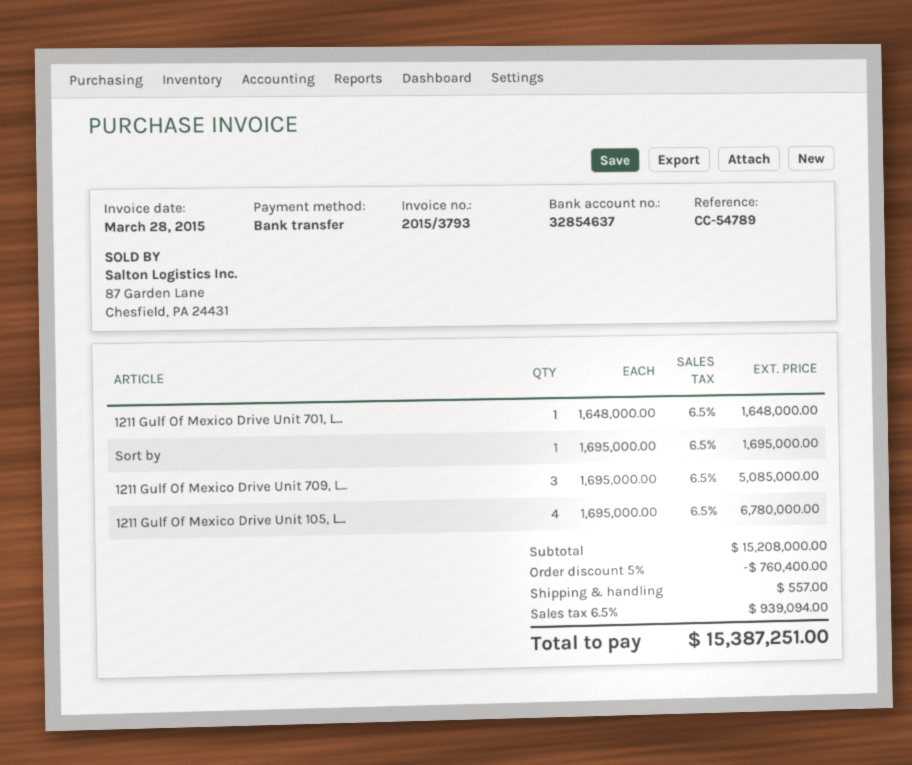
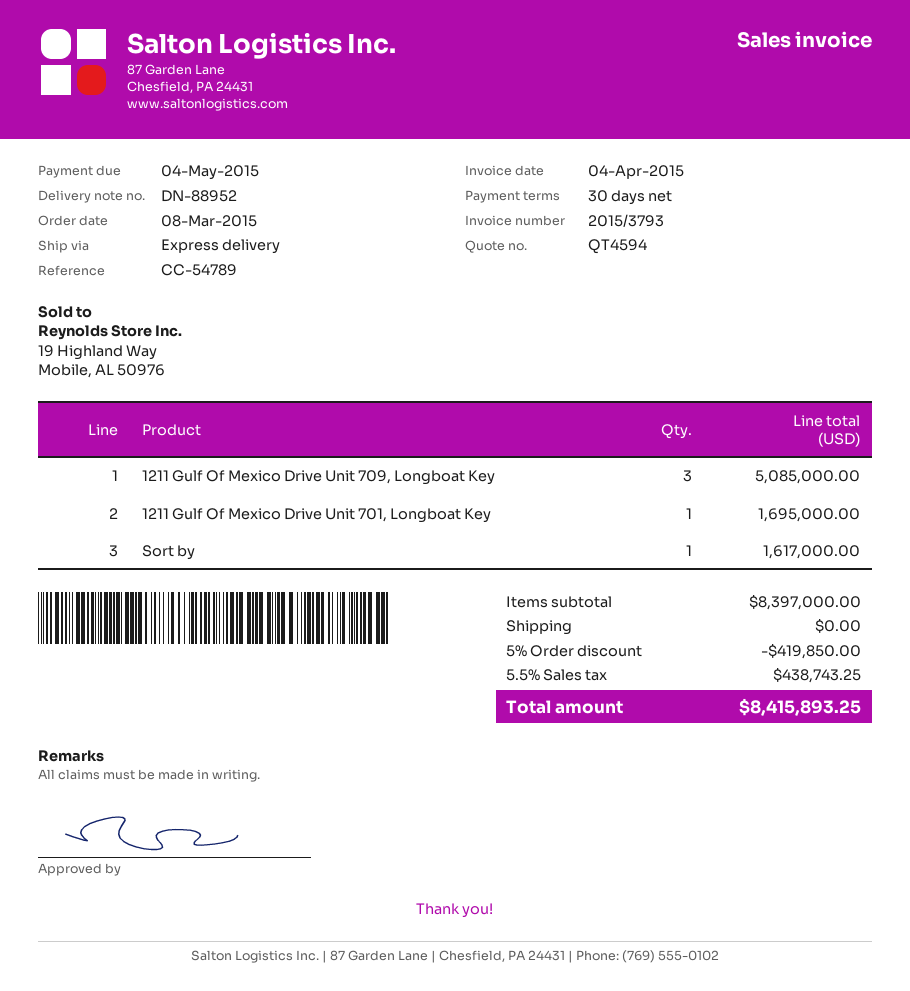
invoice date: 2015-03-28 -> 2015-04-04
1211 Gulf Of Mexico Drive Unit 701, L...: 1 for 1648000.00 -> 1 for 1695000.00
Sort by: 1 for 1695000.00 -> 1 for 1617000.00
1211 Gulf Of Mexico Drive Unit 105, L...: 4 for 6780000.00 -> none
subtotal: 15208000.00 -> 8397000.00
discount: 5% = 760400.00 -> 5% = 419850.00
shipping: 557.00 -> 0.00
tax: 6.5% = 939094.00 -> 5.5% = 438743.25
total: 15387251.00 -> 8415893.25

